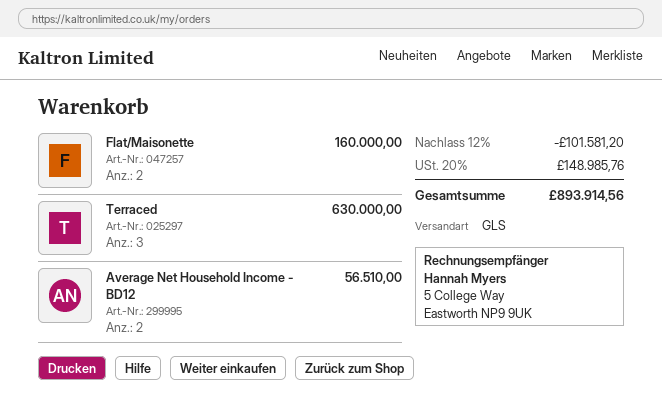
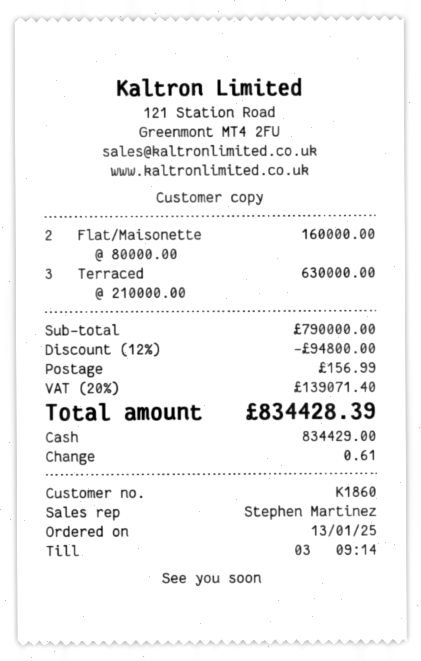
Average Net Household Income - BD12: 2 for 56510.00 -> none
discount: 12% = 101581.20 -> 12% = 94800.00
shipping: none -> 156.99
tax: 20% = 148985.76 -> 20% = 139071.40
total: 893914.56 -> 834428.39

